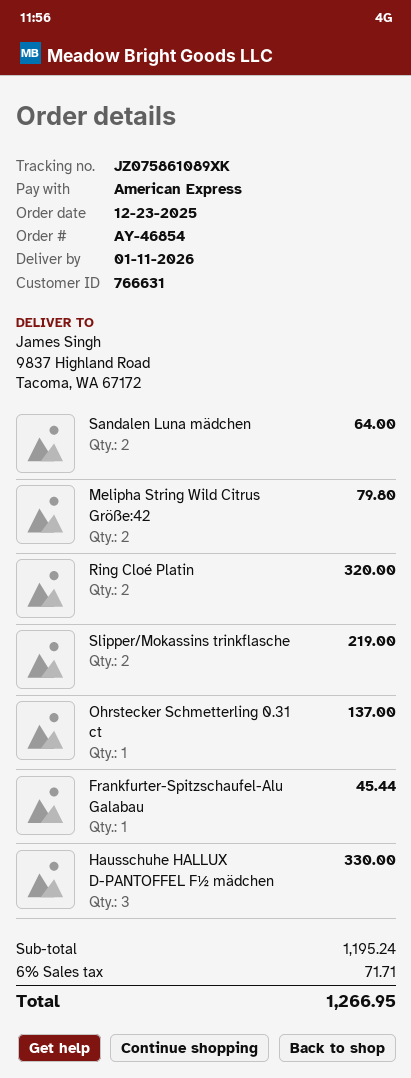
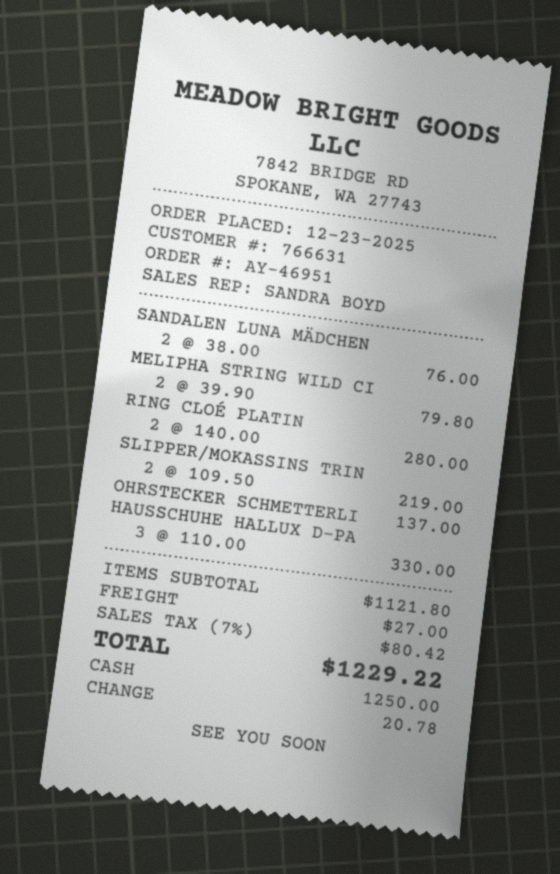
order number: AY-46854 -> AY-46951
payment method: American Express -> cash
Sandalen Luna mädchen: 2 for 64.00 -> 2 for 76.00
Ring Cloé Platin: 2 for 320.00 -> 2 for 280.00
Frankfurter-Spitzschaufel-Alu Galabau: 1 for 45.44 -> none
subtotal: 1195.24 -> 1121.80
shipping: none -> 27.00
tax: 6% = 71.71 -> 7% = 80.42
total: 1266.95 -> 1229.22

